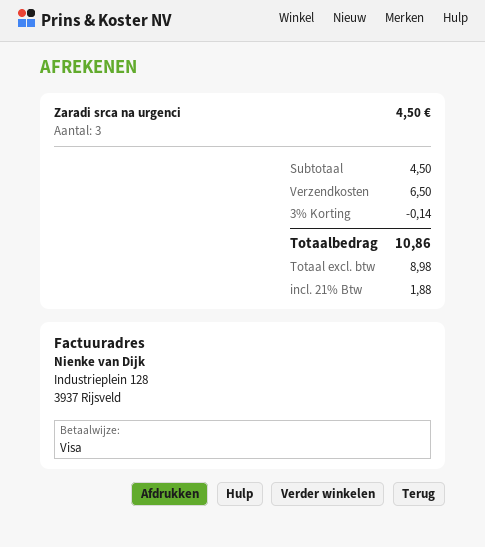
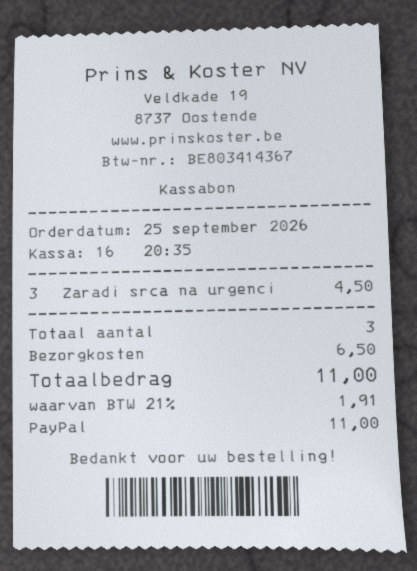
payment method: Visa -> PayPal
discount: 3% = 0.14 -> none
tax: 21% = 1.88 -> 21% = 1.91
total: 10.86 -> 11.00

